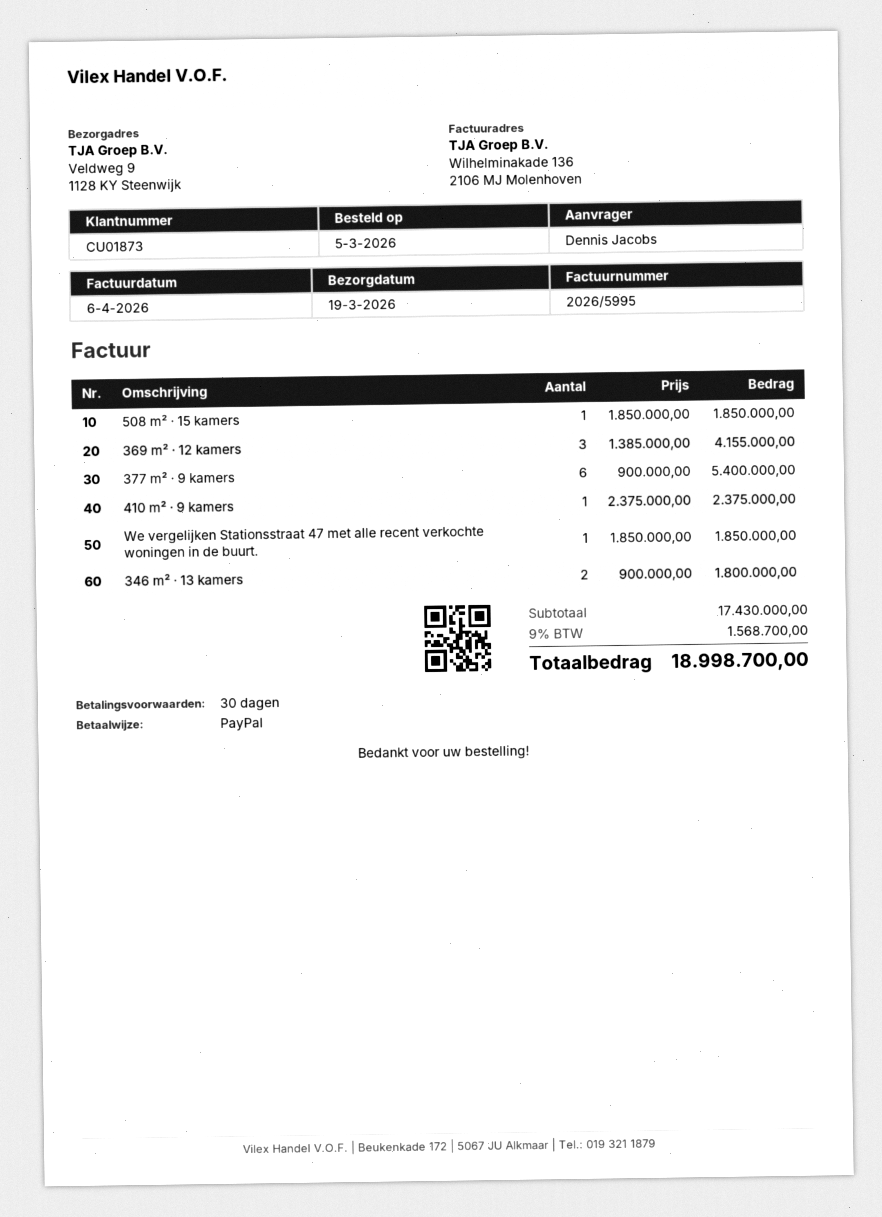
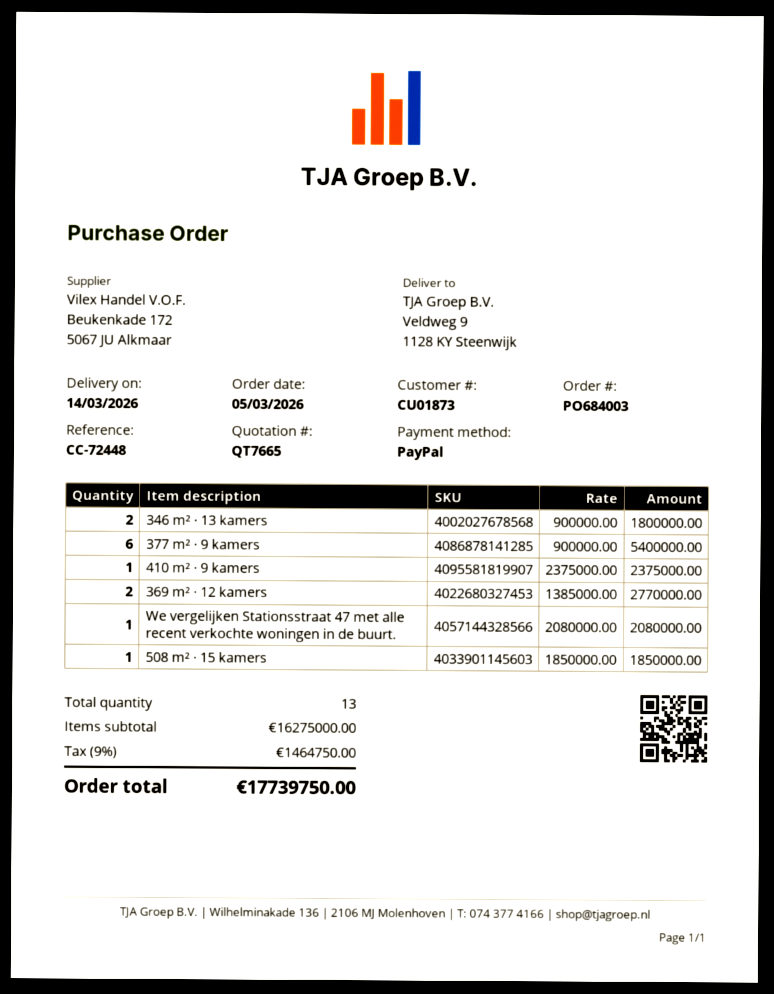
delivery date: 2026-03-19 -> 2026-03-14
369 m² · 12 kamers: 3 x 1385000.00 = 4155000.00 -> 2 x 1385000.00 = 2770000.00
We vergelijken Stationsstraat 47 met alle recent verkochte woningen in de buurt.: 1 x 1850000.00 = 1850000.00 -> 1 x 2080000.00 = 2080000.00
subtotal: 17430000.00 -> 16275000.00
tax: 9% = 1568700.00 -> 9% = 1464750.00
total: 18998700.00 -> 17739750.00

